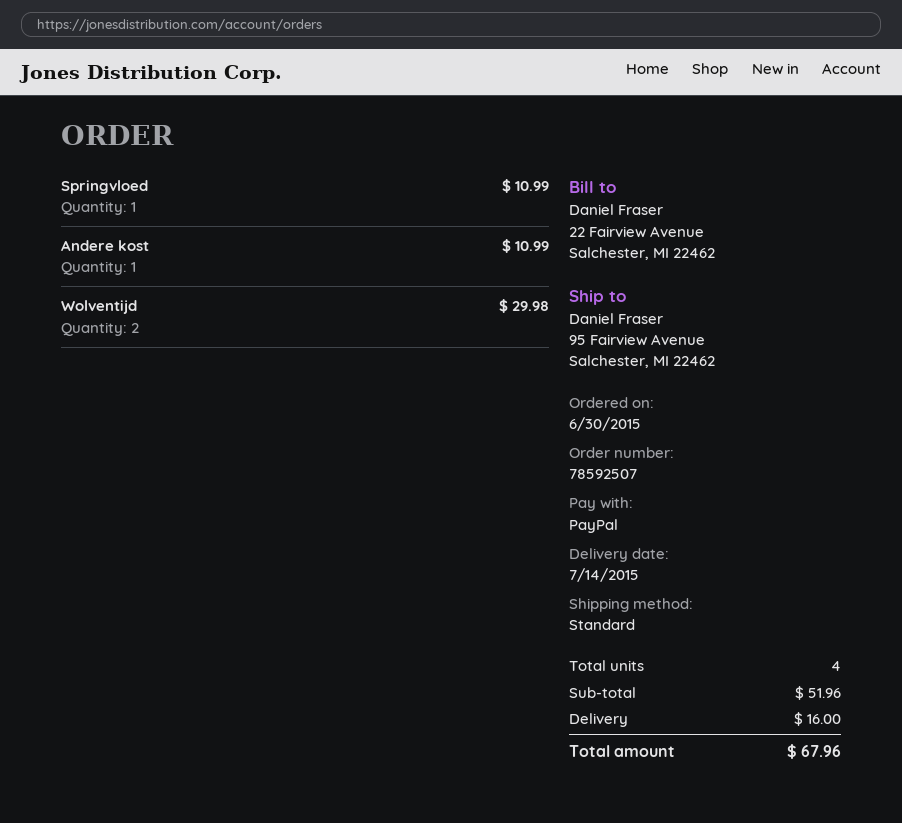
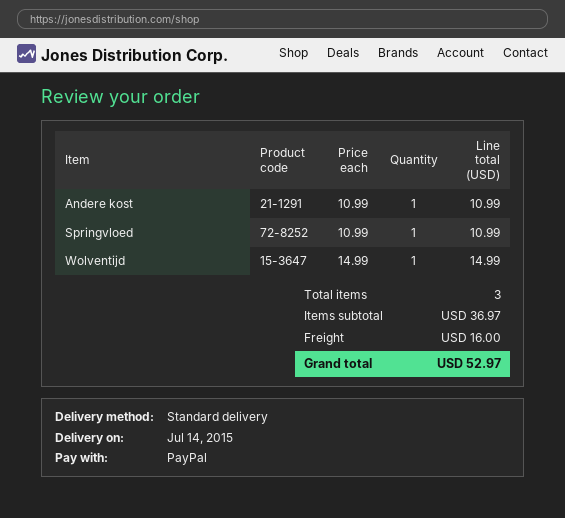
Wolventijd: 2 for 29.98 -> 1 for 14.99
total quantity: 4 -> 3
subtotal: 51.96 -> 36.97
total: 67.96 -> 52.97

